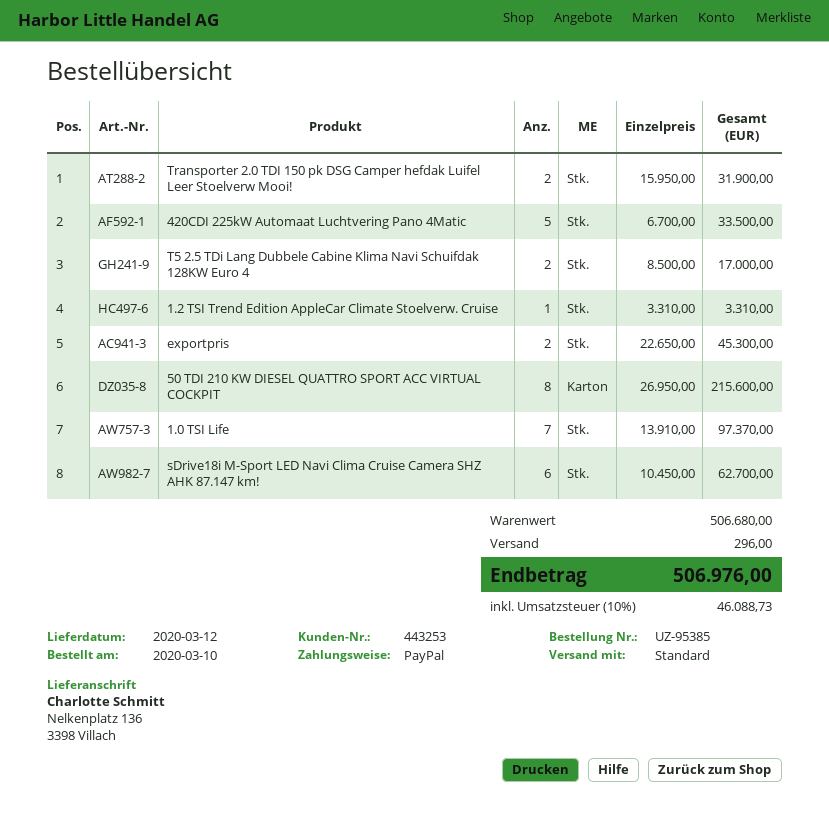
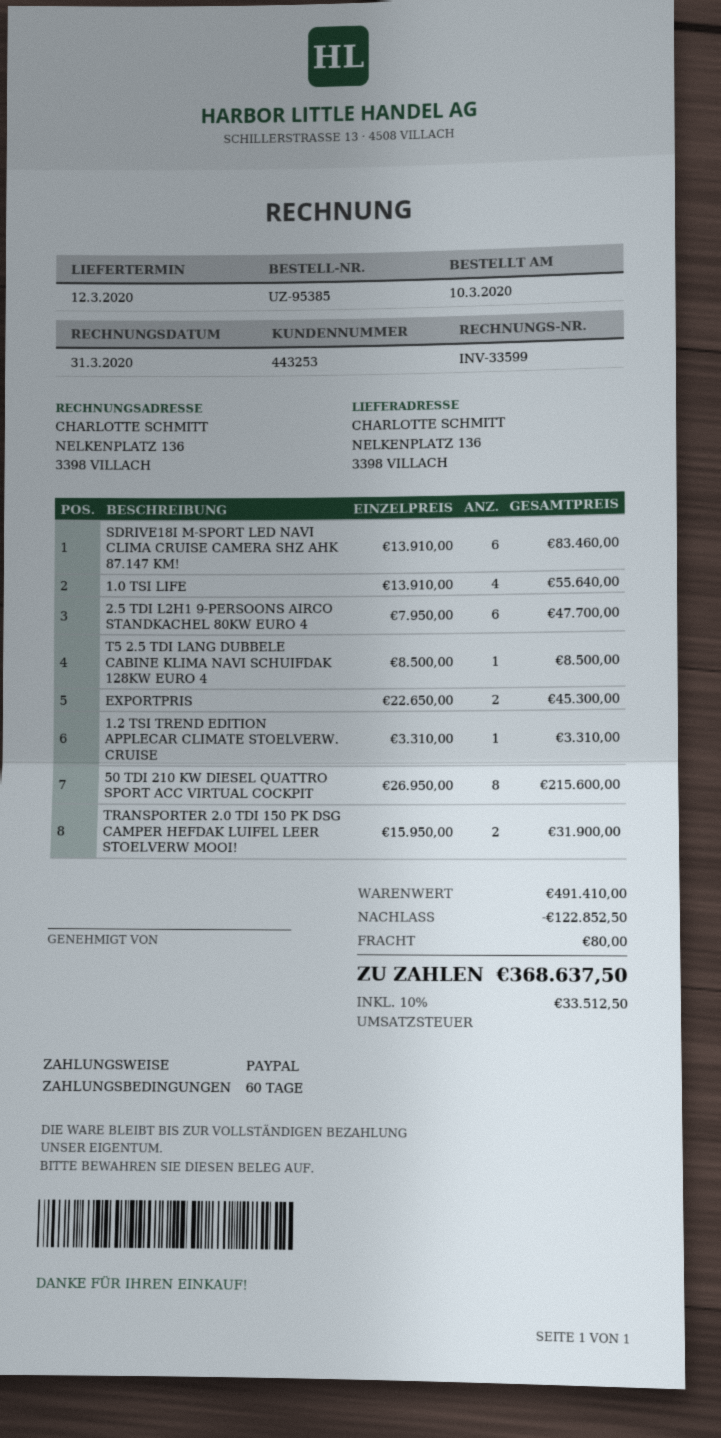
420CDI 225kW Automaat Luchtvering Pano 4Matic: 5 x 6700.00 = 33500.00 -> none
T5 2.5 TDi Lang Dubbele Cabine Klima Navi Schuifdak 128KW Euro 4: 2 x 8500.00 = 17000.00 -> 1 x 8500.00 = 8500.00
1.0 TSI Life: 7 x 13910.00 = 97370.00 -> 4 x 13910.00 = 55640.00
sDrive18i M-Sport LED Navi Clima Cruise Camera SHZ AHK 87.147 km!: 6 x 10450.00 = 62700.00 -> 6 x 13910.00 = 83460.00
2.5 TDI L2H1 9-PERSOONS AIRCO STANDKACHEL 80KW EURO 4: none -> 6 x 7950.00 = 47700.00
subtotal: 506680.00 -> 491410.00
discount: none -> 122852.50
shipping: 296.00 -> 80.00
tax: 10% = 46088.73 -> 10% = 33512.50
total: 506976.00 -> 368637.50

